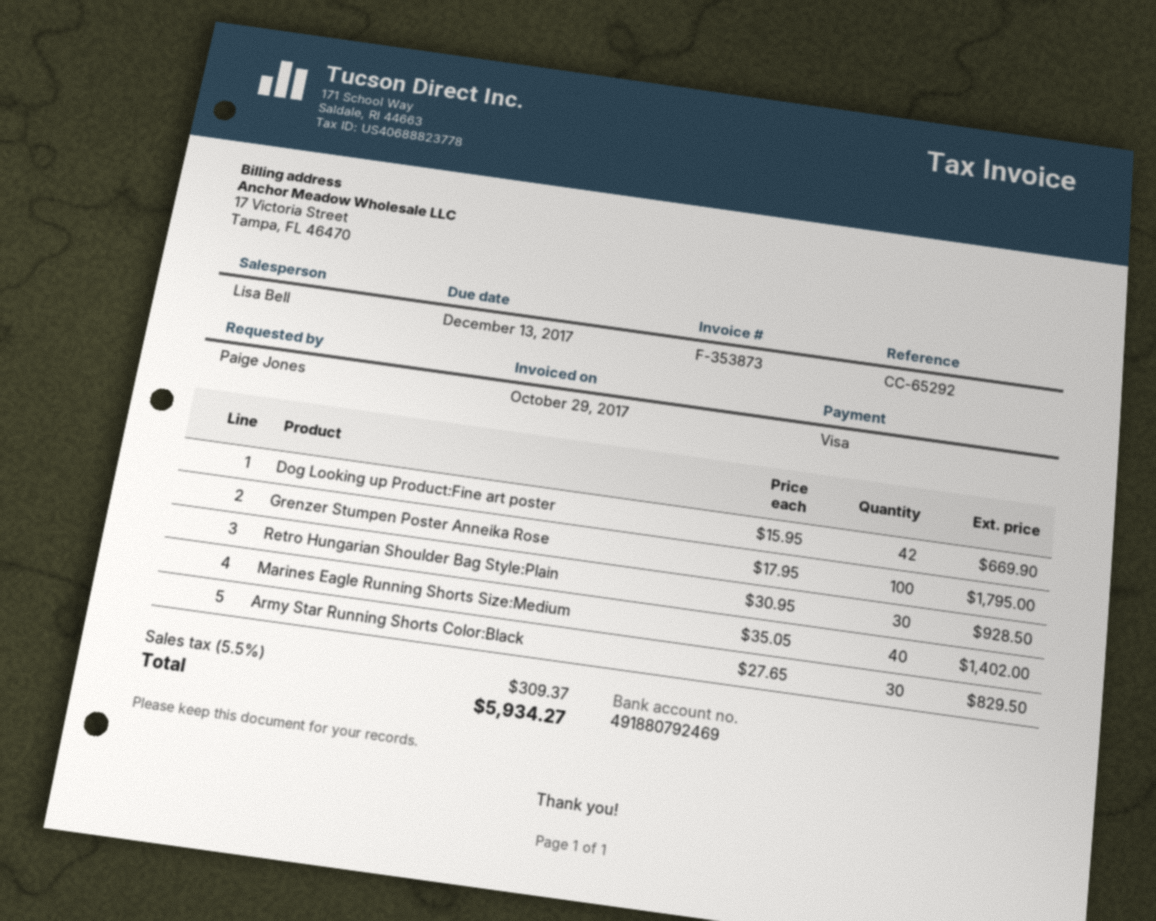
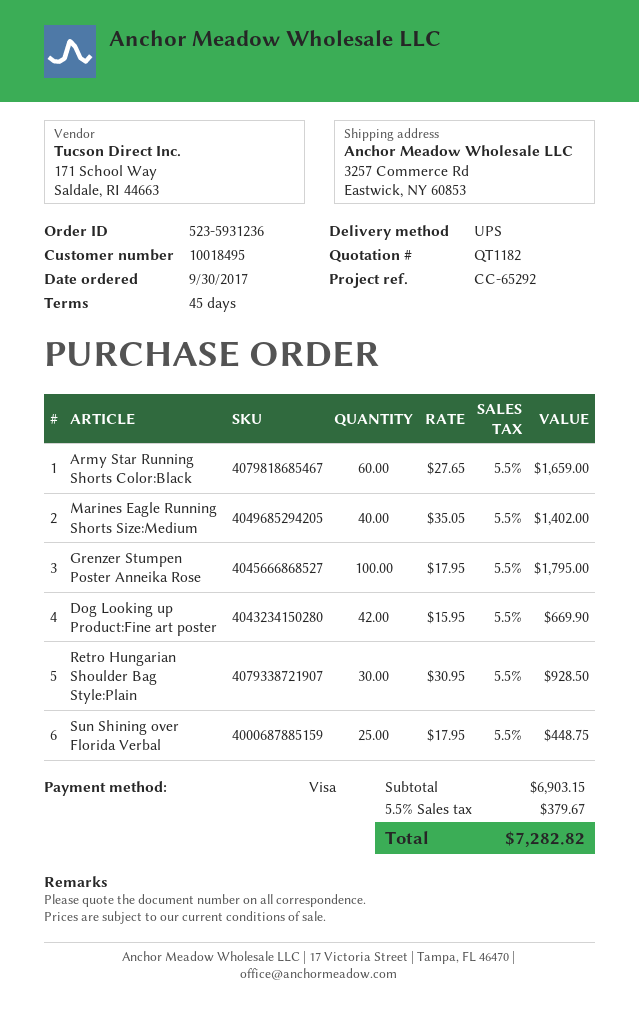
Army Star Running Shorts Color:Black: 30 x 27.65 = 829.50 -> 60 x 27.65 = 1659.00
Sun Shining over Florida Verbal: none -> 25 x 17.95 = 448.75
tax: 5.5% = 309.37 -> 5.5% = 379.67
total: 5934.27 -> 7282.82

